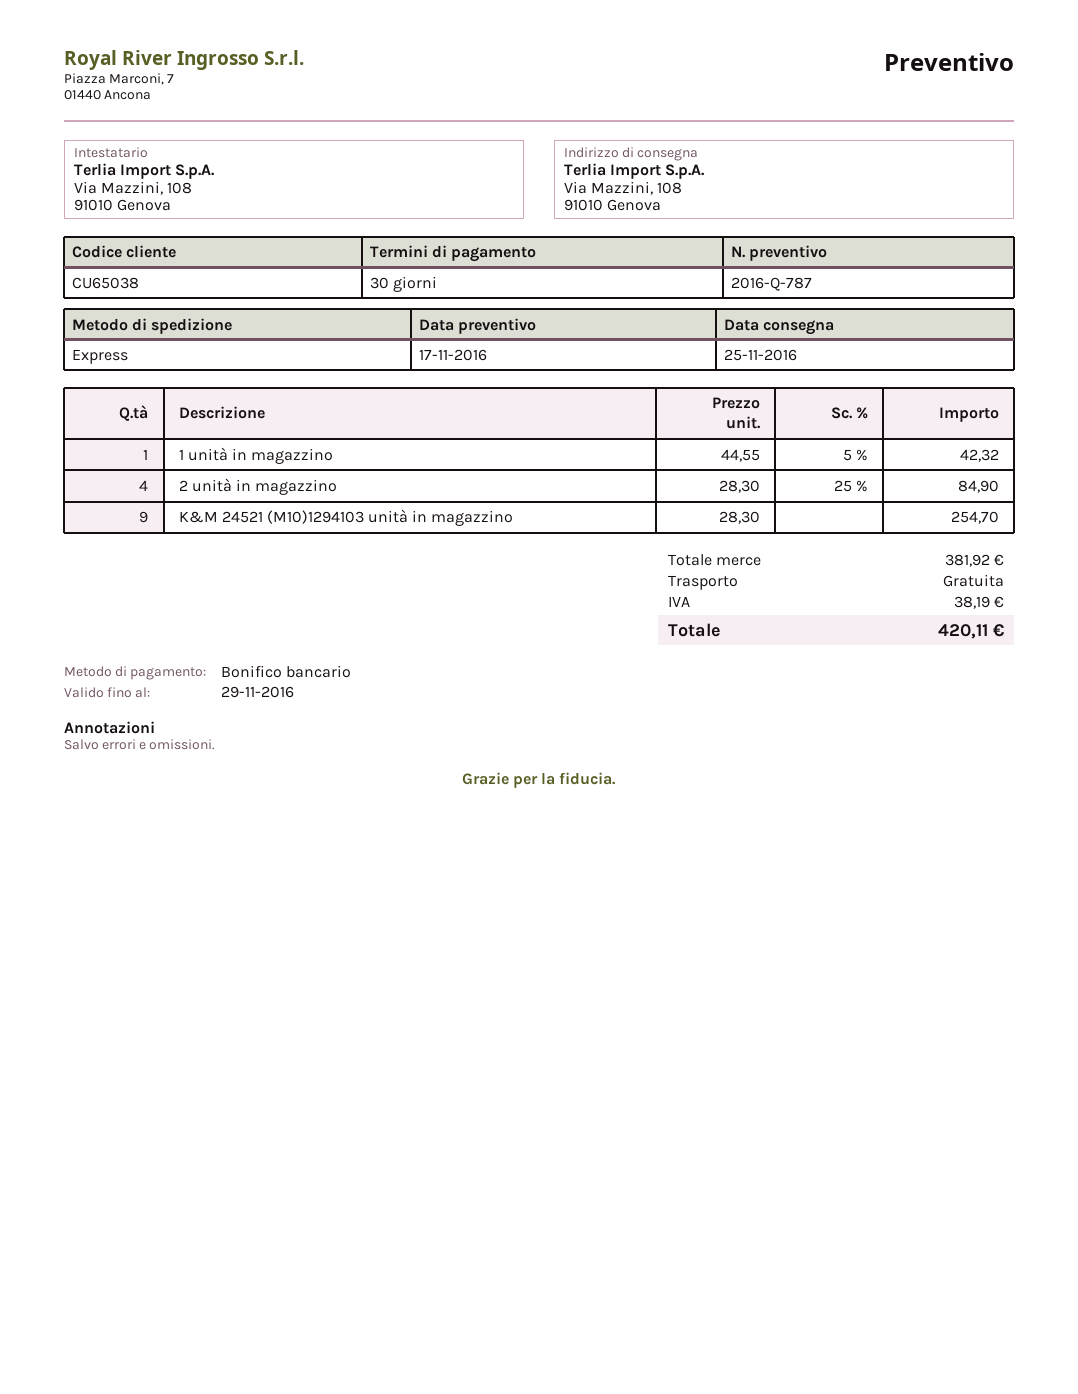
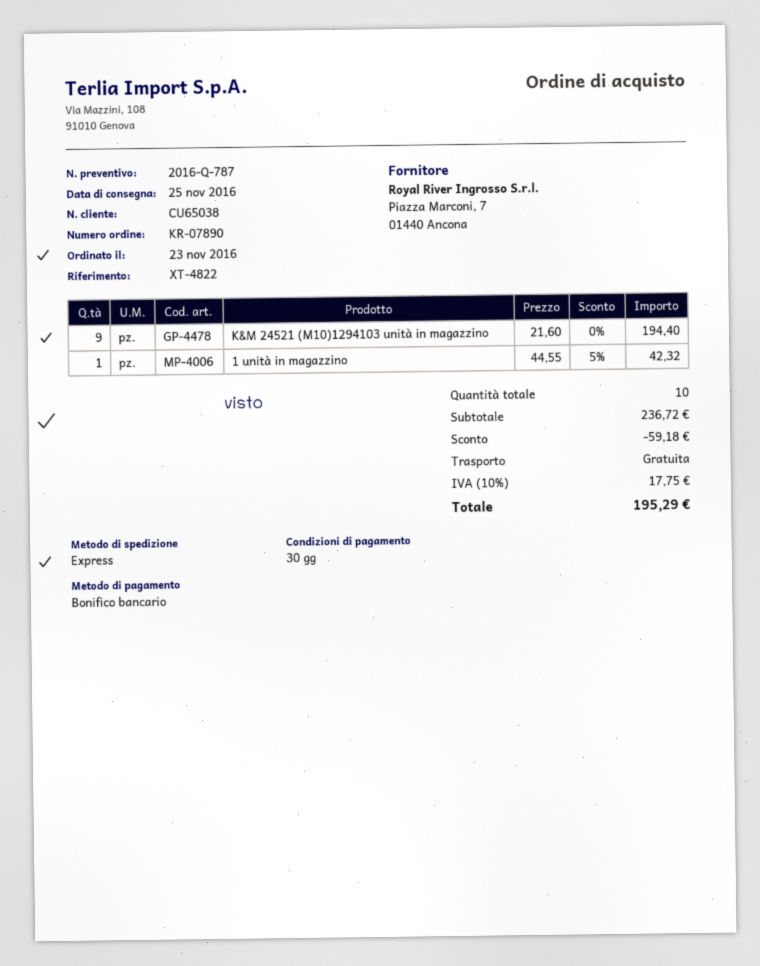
2 unità in magazzino: 4 x 28.30 - 25% = 84.90 -> none
K&M 24521 (M10)1294103 unità in magazzino: 9 x 28.30 = 254.70 -> 9 x 21.60 = 194.40
subtotal: 381.92 -> 236.72
discount: none -> 59.18
tax: 38.19 -> 17.75
total: 420.11 -> 195.29

